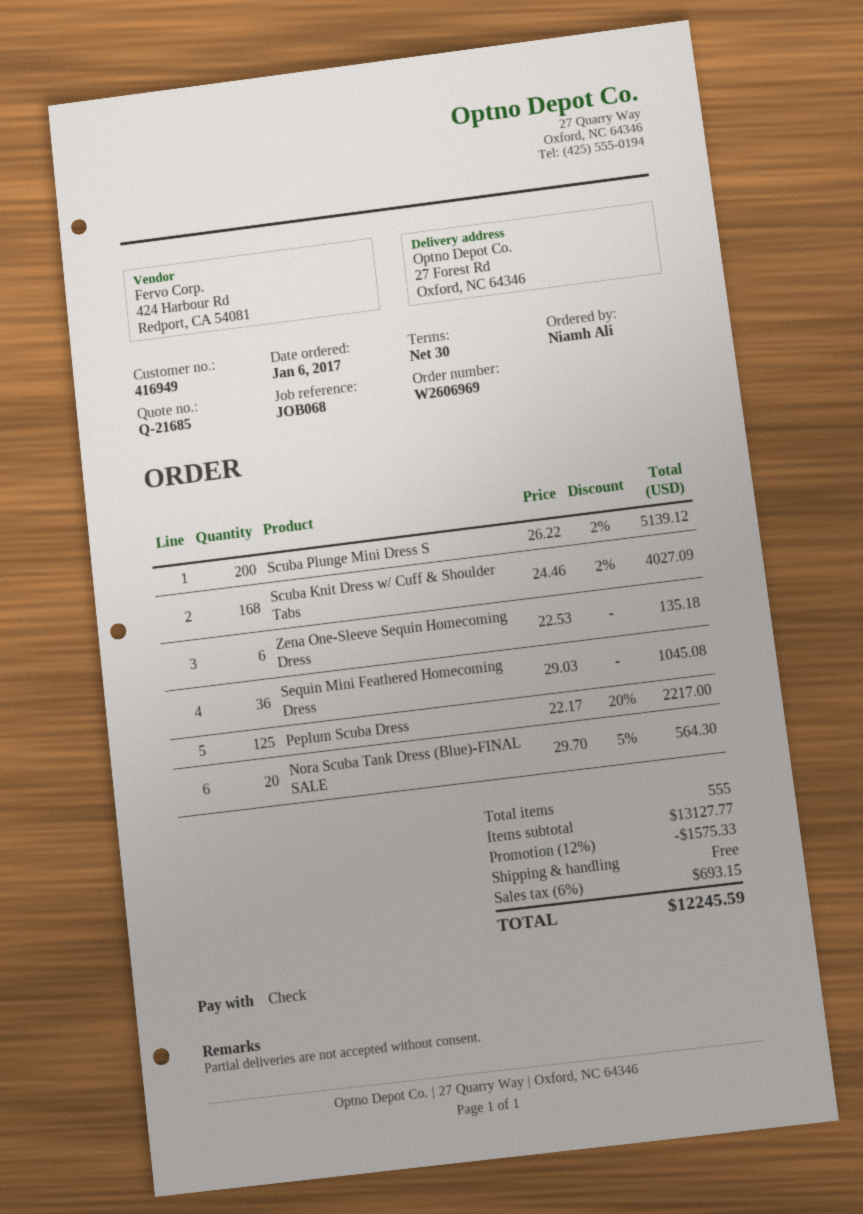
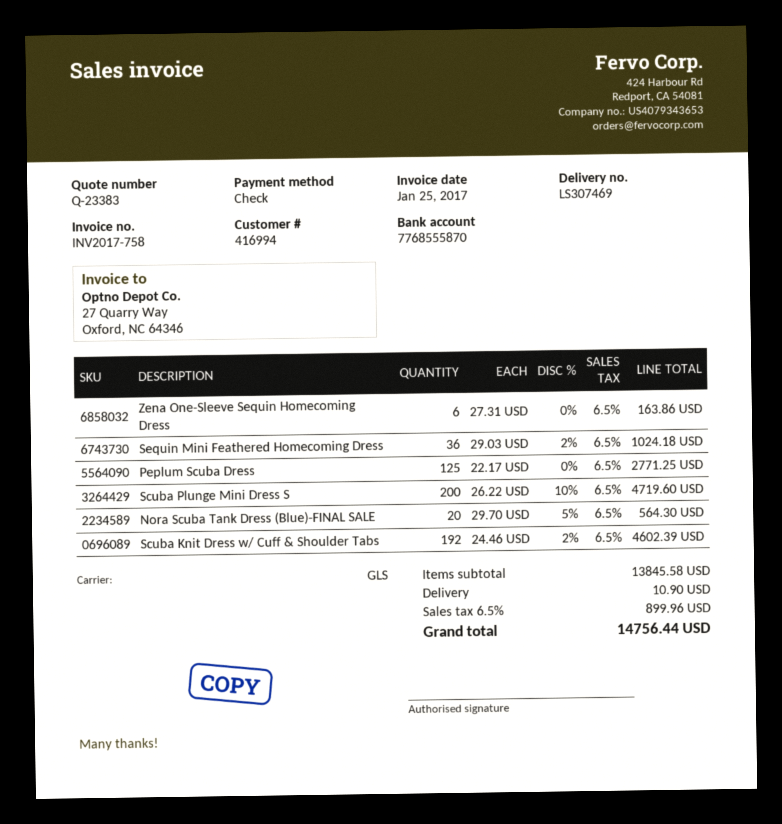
quote number: Q-21685 -> Q-23383
customer number: 416949 -> 416994
Scuba Plunge Mini Dress S: 200 x 26.22 - 2% = 5139.12 -> 200 x 26.22 - 10% = 4719.60
Scuba Knit Dress w/ Cuff & Shoulder Tabs: 168 x 24.46 - 2% = 4027.09 -> 192 x 24.46 - 2% = 4602.39
Zena One-Sleeve Sequin Homecoming Dress: 6 x 22.53 = 135.18 -> 6 x 27.31 = 163.86
Sequin Mini Feathered Homecoming Dress: 36 x 29.03 = 1045.08 -> 36 x 29.03 - 2% = 1024.18
Peplum Scuba Dress: 125 x 22.17 - 20% = 2217.00 -> 125 x 22.17 = 2771.25
subtotal: 13127.77 -> 13845.58
discount: 12% = 1575.33 -> none
shipping: 0.00 -> 10.90
tax: 6% = 693.15 -> 6.5% = 899.96
total: 12245.59 -> 14756.44

